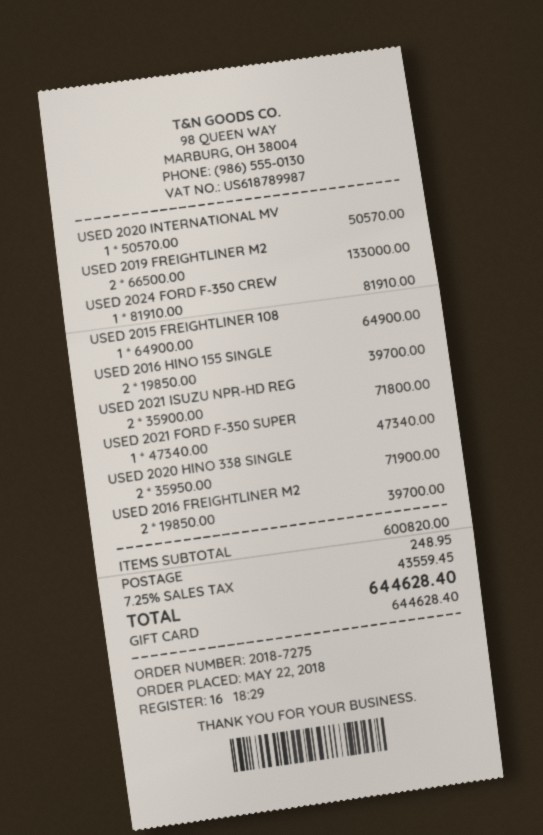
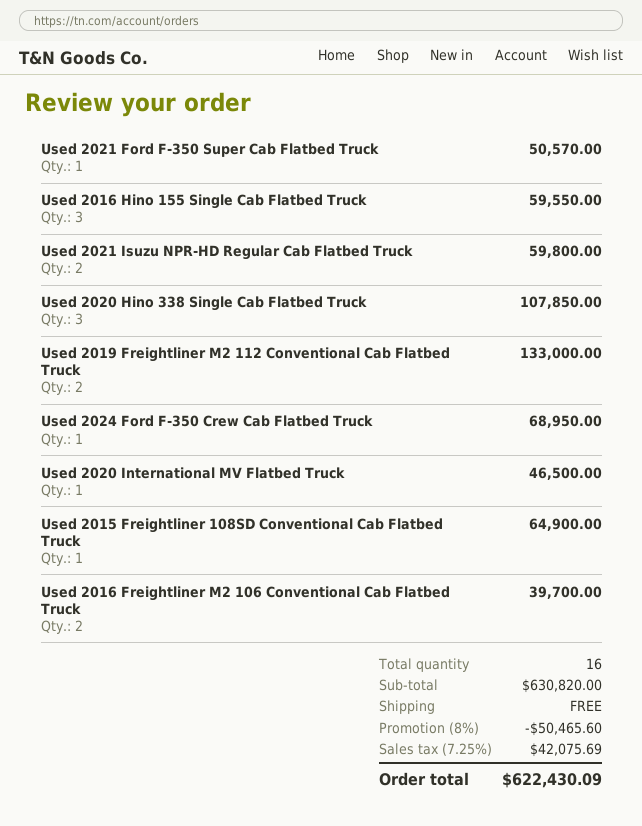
USED 2020 INTERNATIONAL MV: 1 for 50570.00 -> 1 for 46500.00
USED 2024 FORD F-350 CREW: 1 for 81910.00 -> 1 for 68950.00
USED 2016 HINO 155 SINGLE: 2 for 39700.00 -> 3 for 59550.00
USED 2021 ISUZU NPR-HD REG: 2 for 71800.00 -> 2 for 59800.00
USED 2021 FORD F-350 SUPER: 1 for 47340.00 -> 1 for 50570.00
USED 2020 HINO 338 SINGLE: 2 for 71900.00 -> 3 for 107850.00
subtotal: 600820.00 -> 630820.00
discount: none -> 8% = 50465.60
shipping: 248.95 -> 0.00
tax: 7.25% = 43559.45 -> 7.25% = 42075.69
total: 644628.40 -> 622430.09

